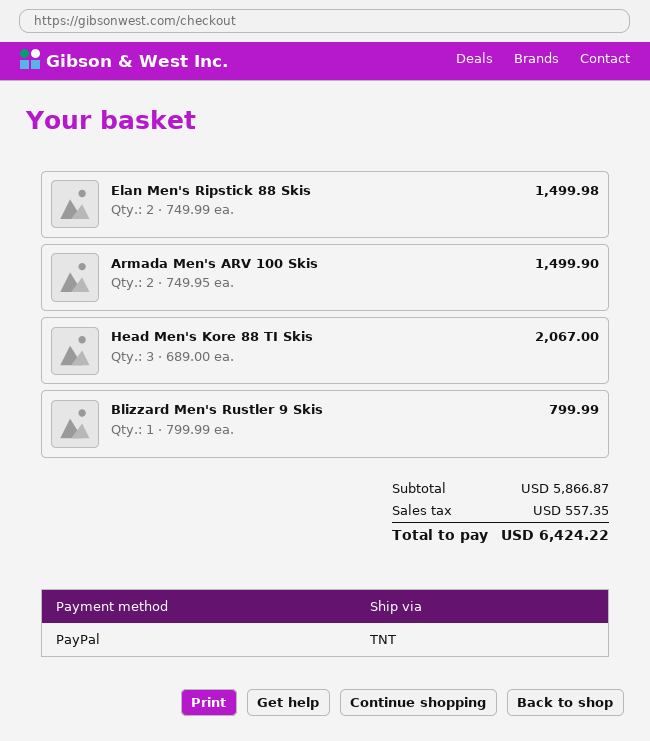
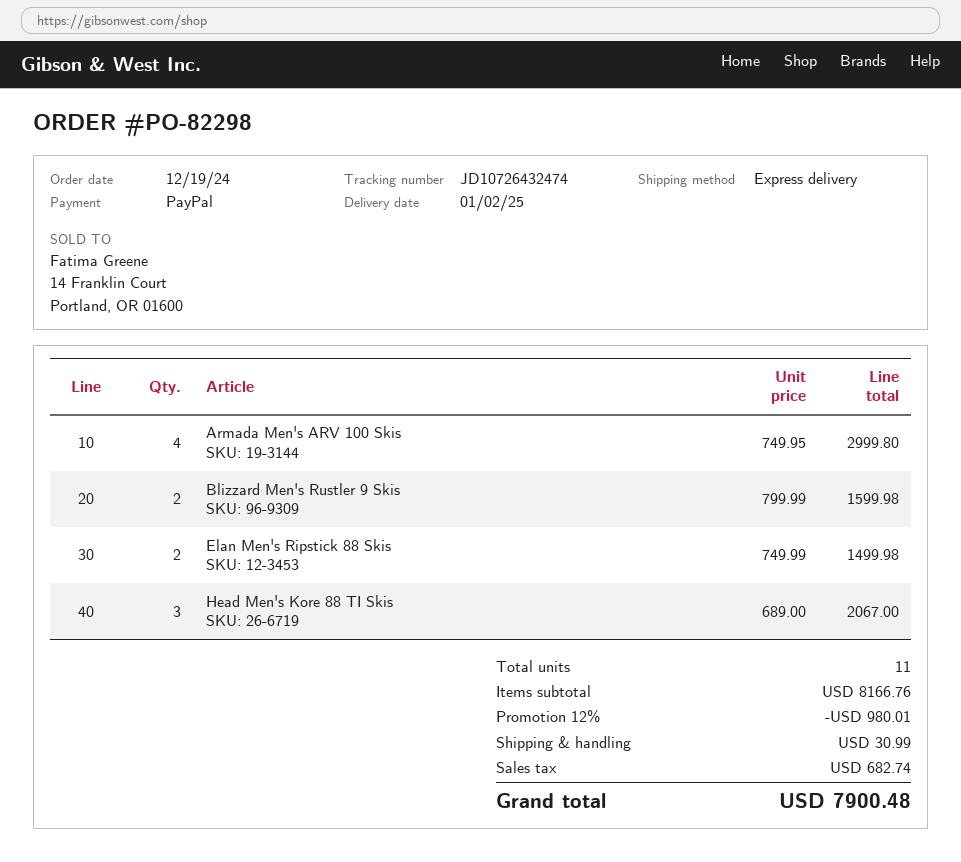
shipping method: TNT -> express
Armada Men's ARV 100 Skis: 2 x 749.95 = 1499.90 -> 4 x 749.95 = 2999.80
Blizzard Men's Rustler 9 Skis: 1 x 799.99 = 799.99 -> 2 x 799.99 = 1599.98
subtotal: 5866.87 -> 8166.76
discount: none -> 12% = 980.01
shipping: none -> 30.99
tax: 557.35 -> 682.74
total: 6424.22 -> 7900.48

